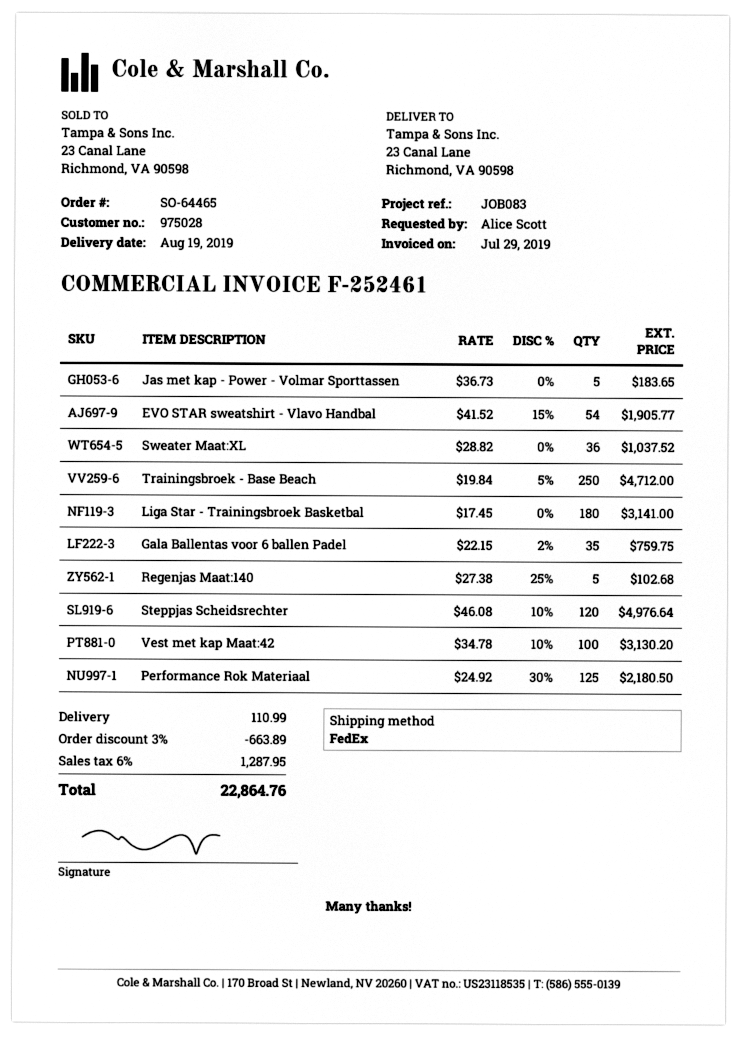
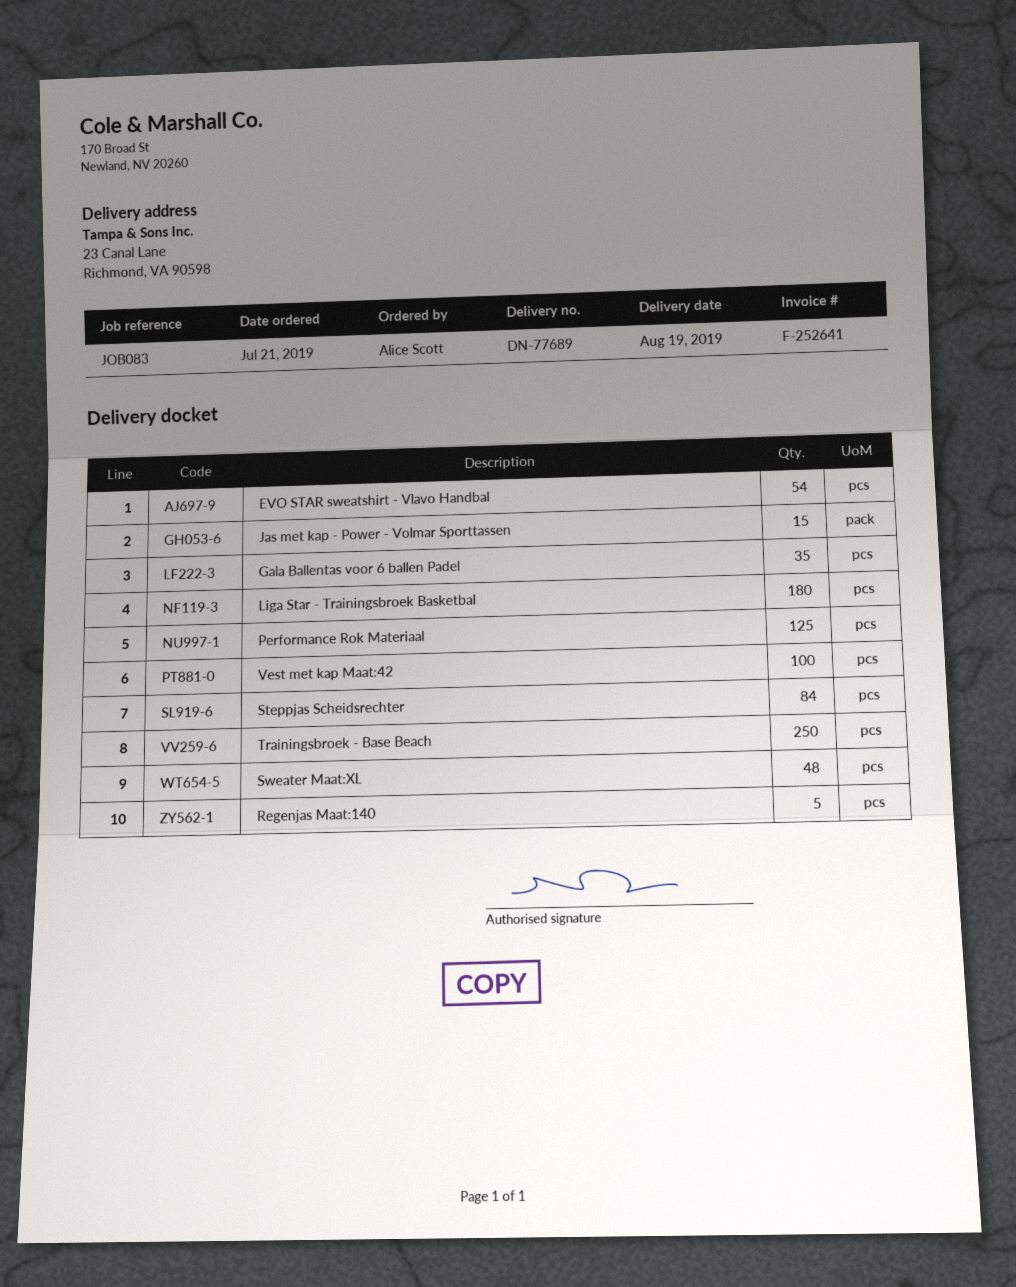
invoice number: F-252461 -> F-252641
Jas met kap - Power - Volmar Sporttassen: 5 -> 15
Sweater Maat:XL: 36 -> 48
Steppjas Scheidsrechter: 120 -> 84

